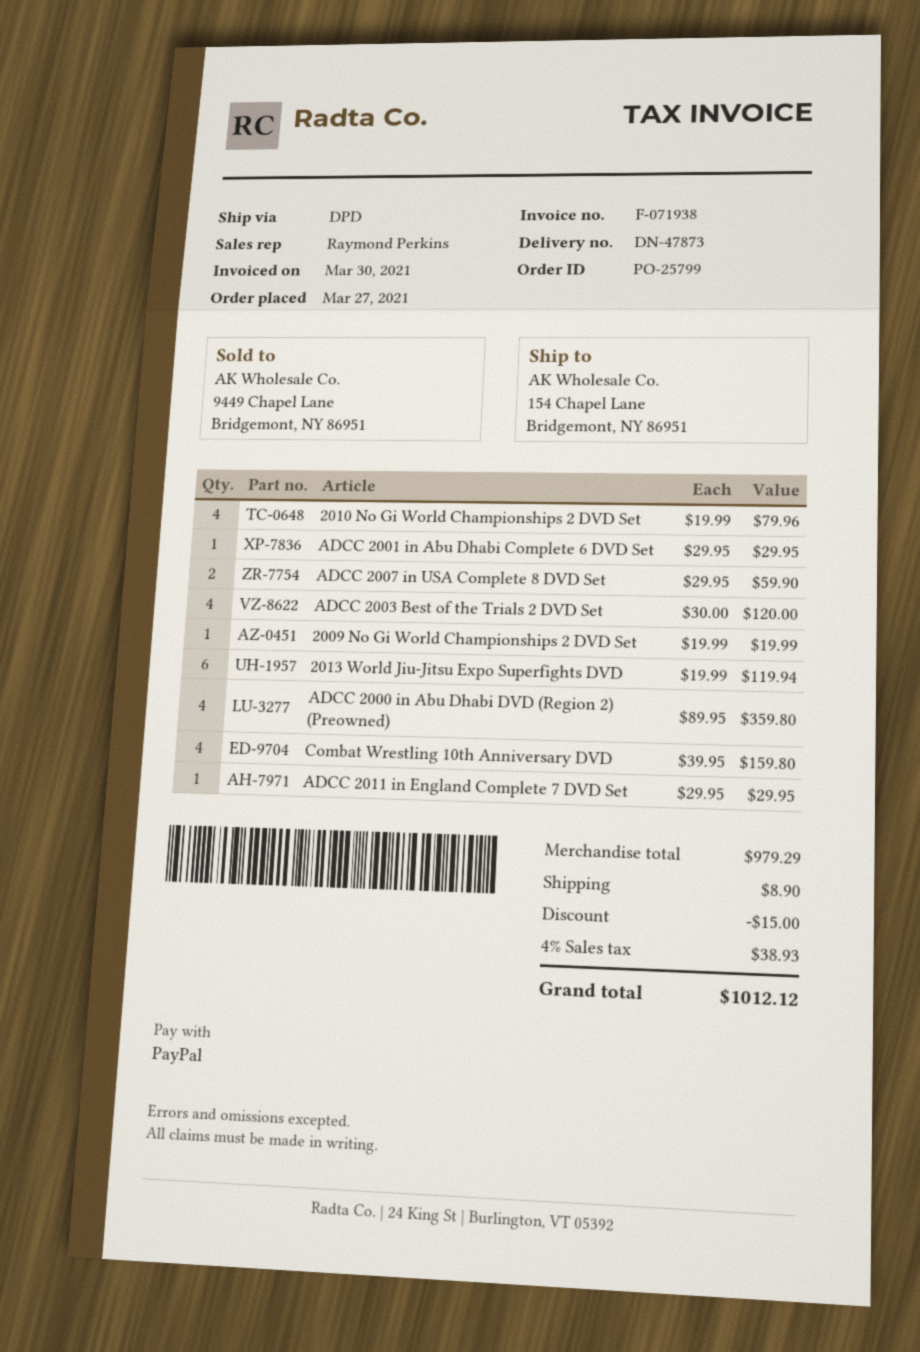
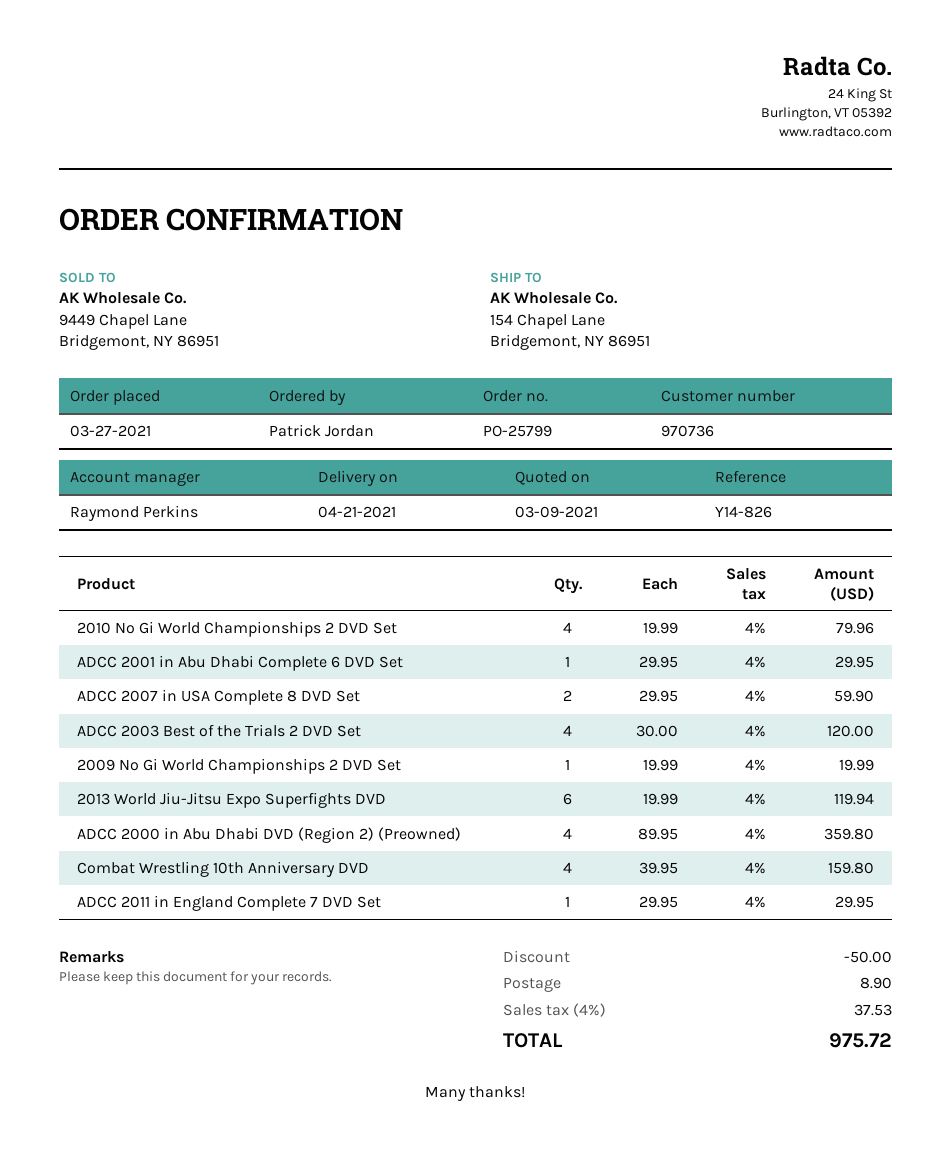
discount: 15.00 -> 50.00
tax: 4% = 38.93 -> 4% = 37.53
total: 1012.12 -> 975.72

